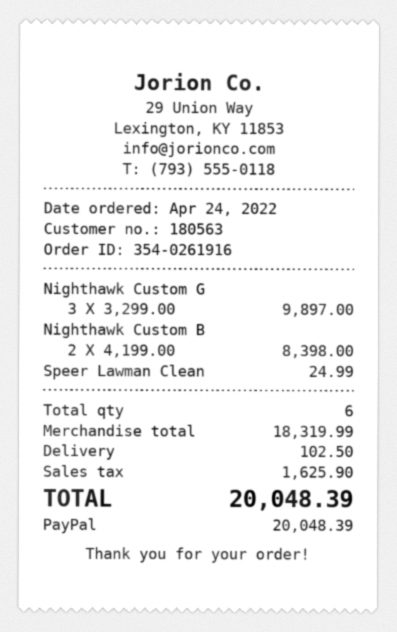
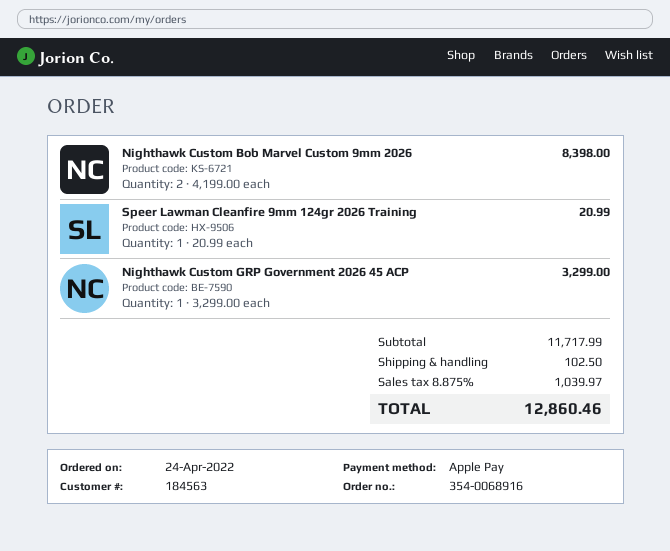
order number: 354-0261916 -> 354-0068916
customer number: 180563 -> 184563
payment method: PayPal -> Apple Pay
Nighthawk Custom G: 3 x 3299.00 = 9897.00 -> 1 x 3299.00 = 3299.00
Speer Lawman Clean: 1 x 24.99 = 24.99 -> 1 x 20.99 = 20.99
subtotal: 18319.99 -> 11717.99
tax: 1625.90 -> 1039.97
total: 20048.39 -> 12860.46

